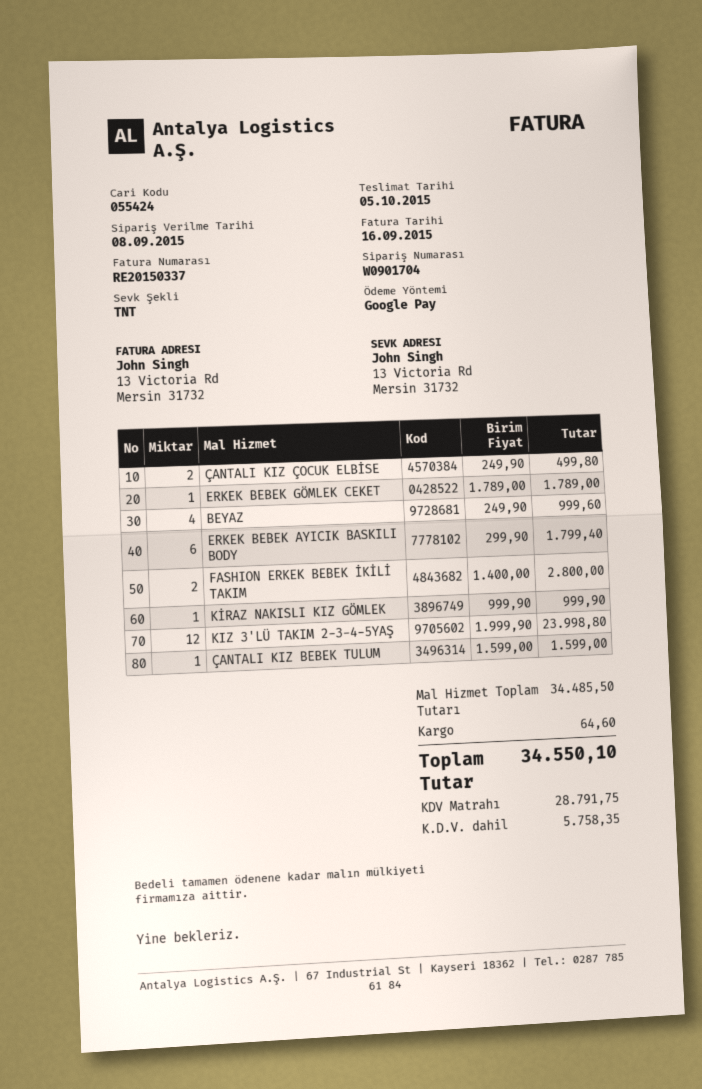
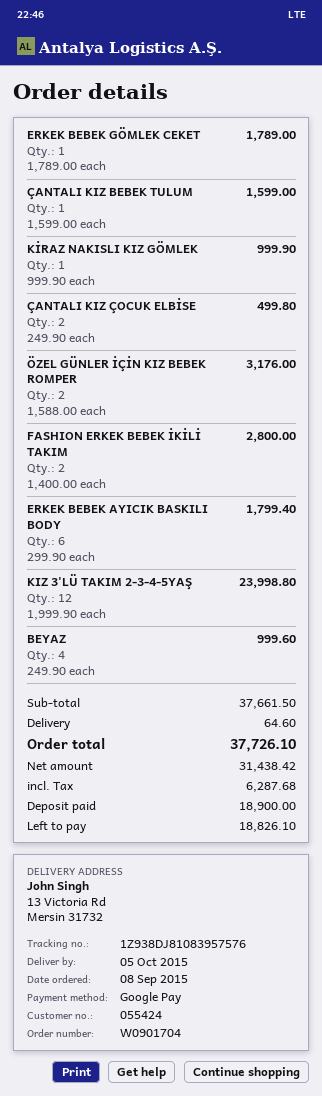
ÖZEL GÜNLER İÇİN KIZ BEBEK ROMPER: none -> 2 x 1588.00 = 3176.00
subtotal: 34485.50 -> 37661.50
net: 28791.75 -> 31438.42
tax: 5758.35 -> 6287.68
total: 34550.10 -> 37726.10

